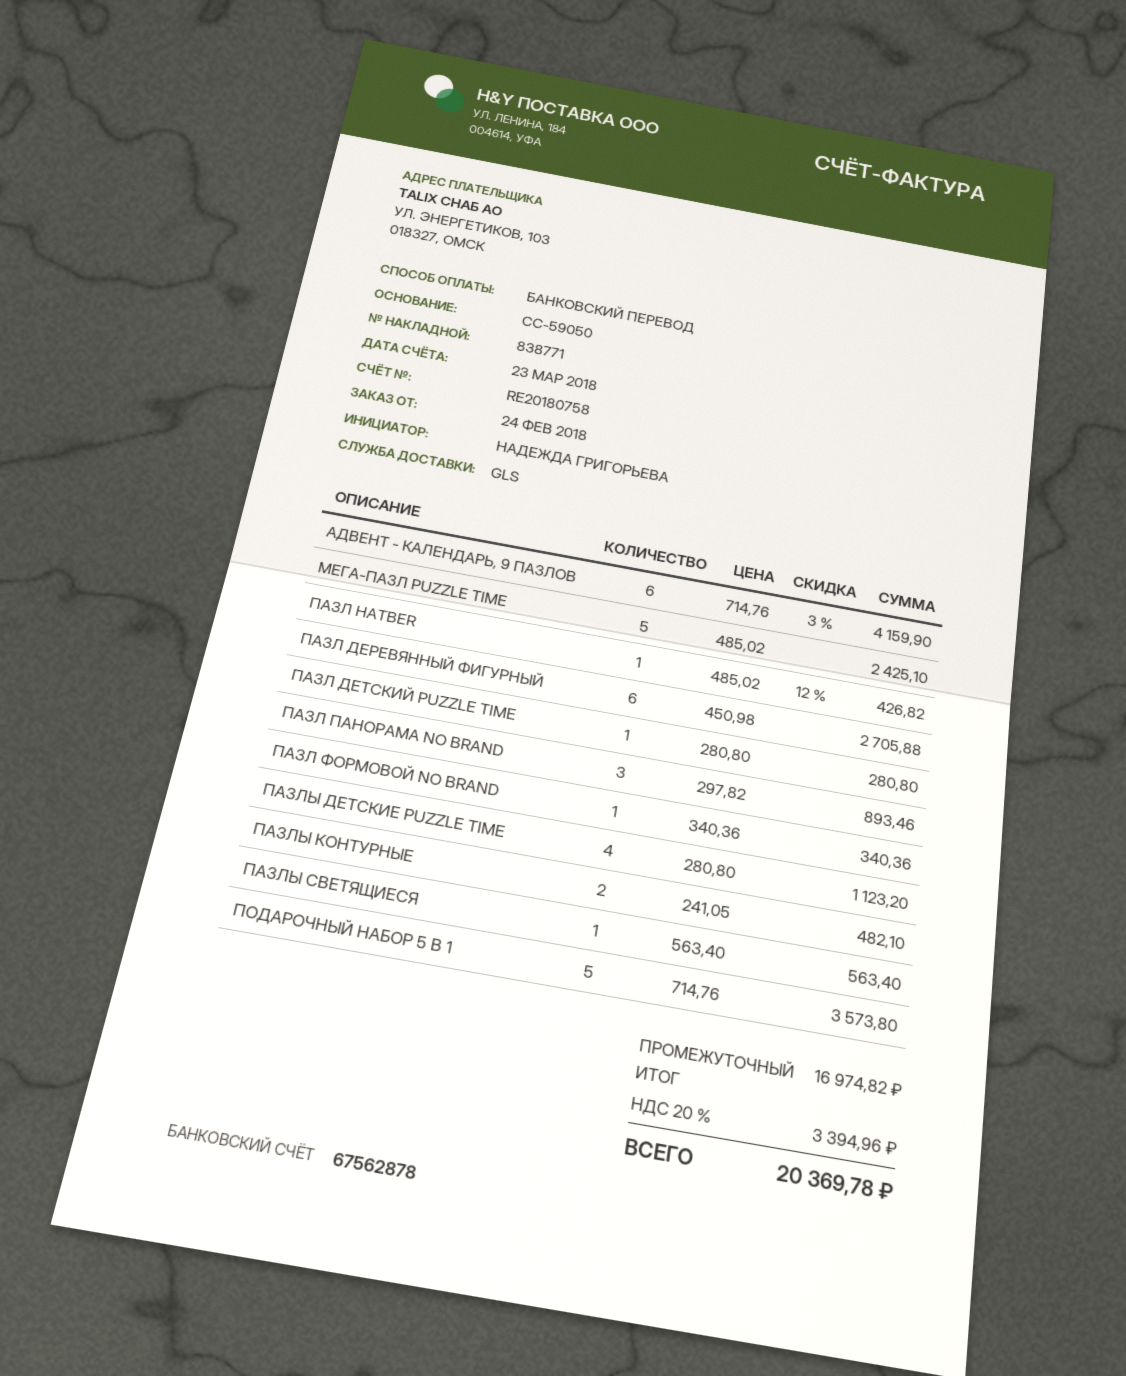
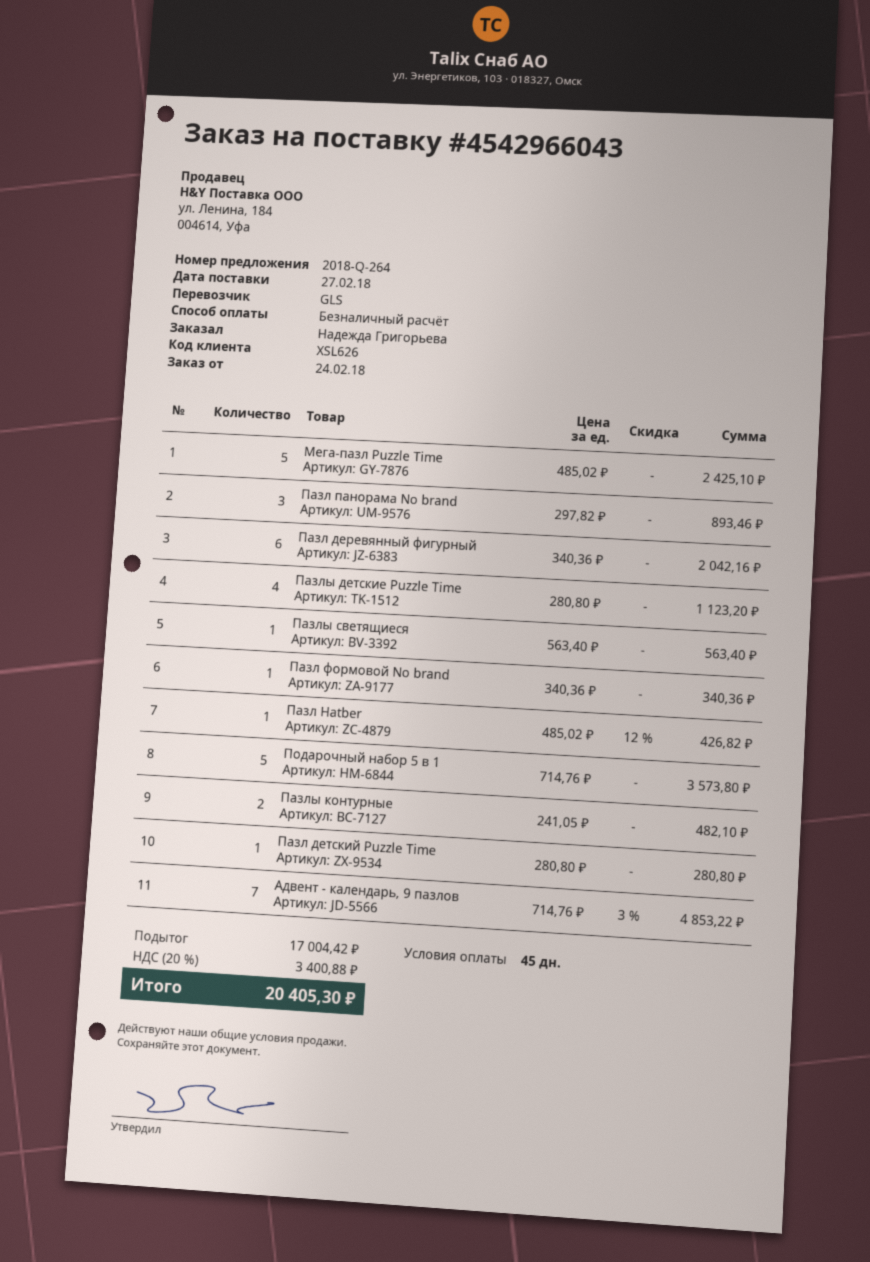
АДВЕНТ - КАЛЕНДАРЬ, 9 ПАЗЛОВ: 6 x 714.76 - 3% = 4159.90 -> 7 x 714.76 - 3% = 4853.22
ПАЗЛ ДЕРЕВЯННЫЙ ФИГУРНЫЙ: 6 x 450.98 = 2705.88 -> 6 x 340.36 = 2042.16
subtotal: 16974.82 -> 17004.42
tax: 20% = 3394.96 -> 20% = 3400.88
total: 20369.78 -> 20405.30

